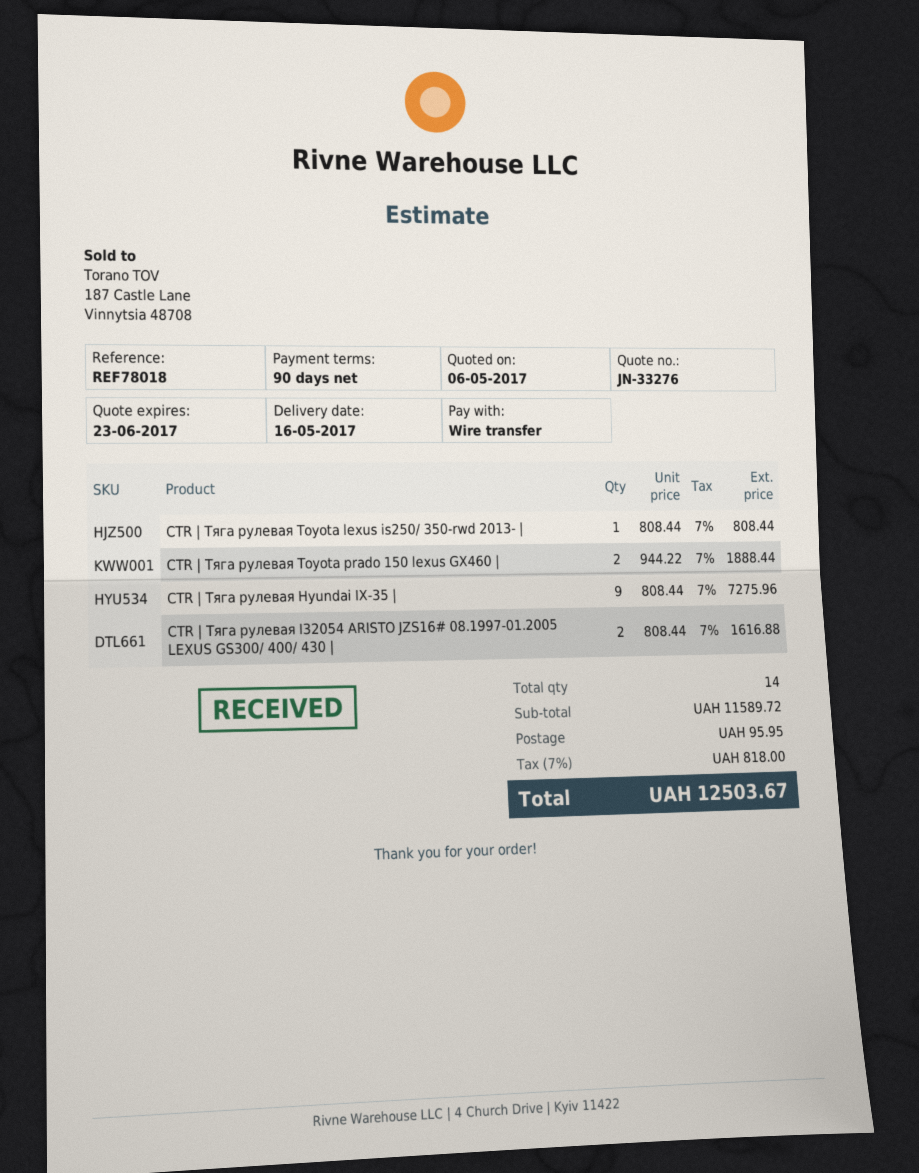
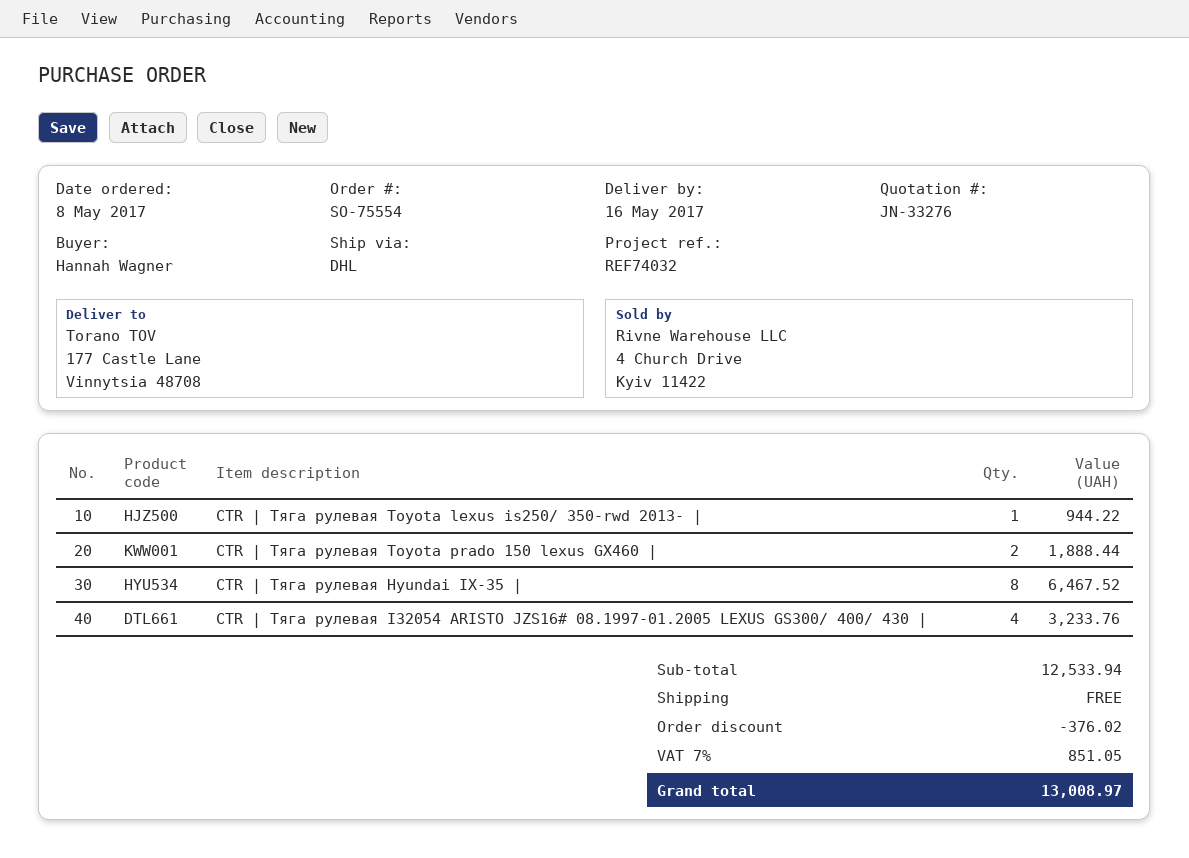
reference: REF78018 -> REF74032
CTR | Тяга рулевая Toyota lexus is250/ 350-rwd 2013- |: 1 for 808.44 -> 1 for 944.22
CTR | Тяга рулевая Hyundai IX-35 |: 9 for 7275.96 -> 8 for 6467.52
CTR | Тяга рулевая I32054 ARISTO JZS16# 08.1997-01.2005 LEXUS GS300/ 400/ 430 |: 2 for 1616.88 -> 4 for 3233.76
subtotal: 11589.72 -> 12533.94
discount: none -> 376.02
shipping: 95.95 -> 0.00
tax: 7% = 818.00 -> 7% = 851.05
total: 12503.67 -> 13008.97

